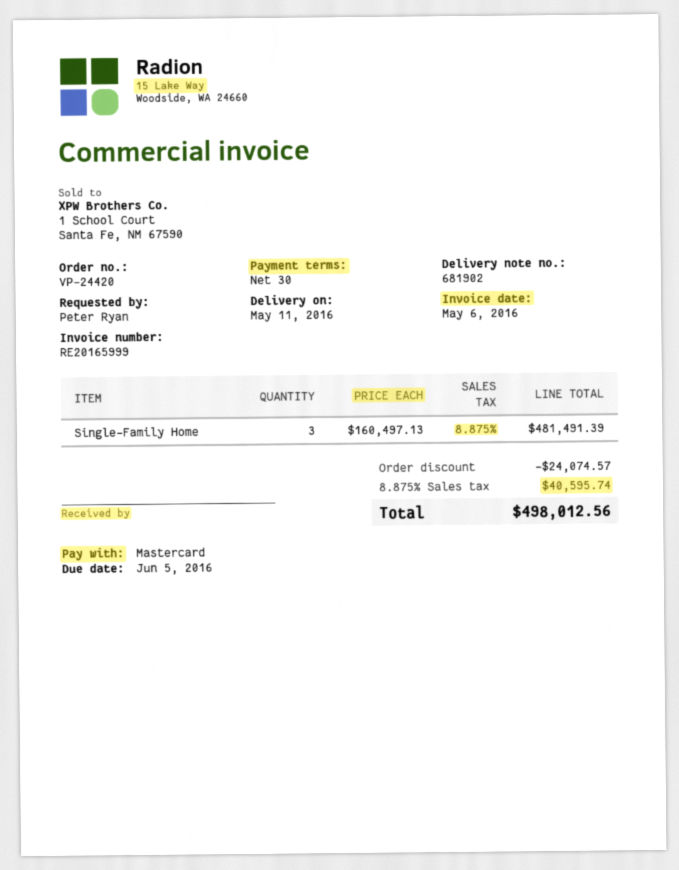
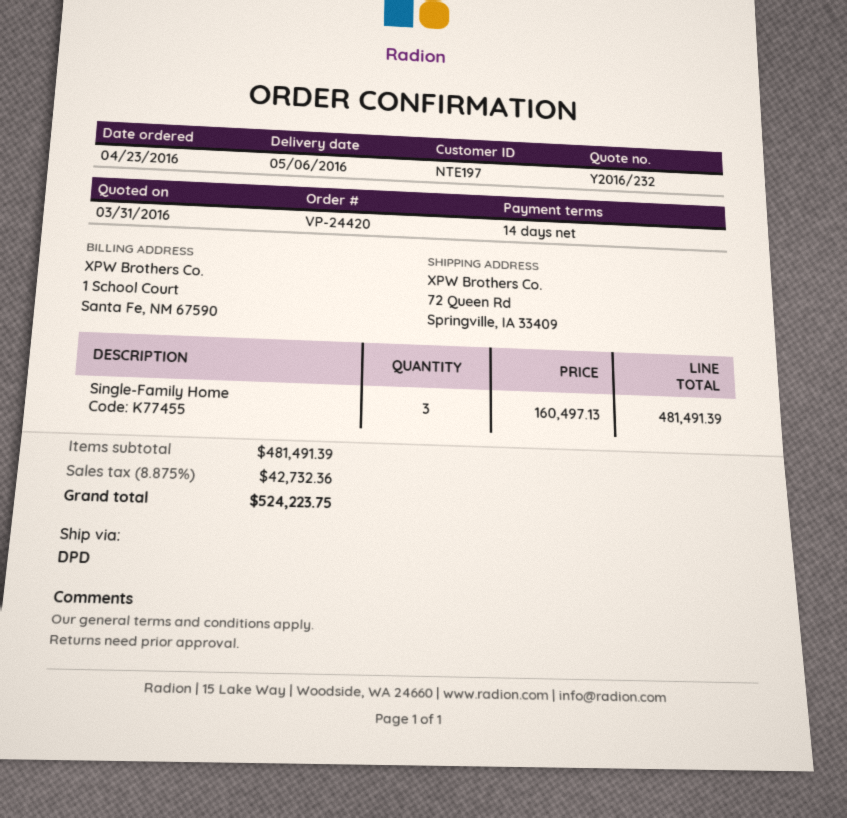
delivery date: 2016-05-11 -> 2016-05-06
payment terms: 30 days -> 14 days
discount: 24074.57 -> none
tax: 8.875% = 40595.74 -> 8.875% = 42732.36
total: 498012.56 -> 524223.75

